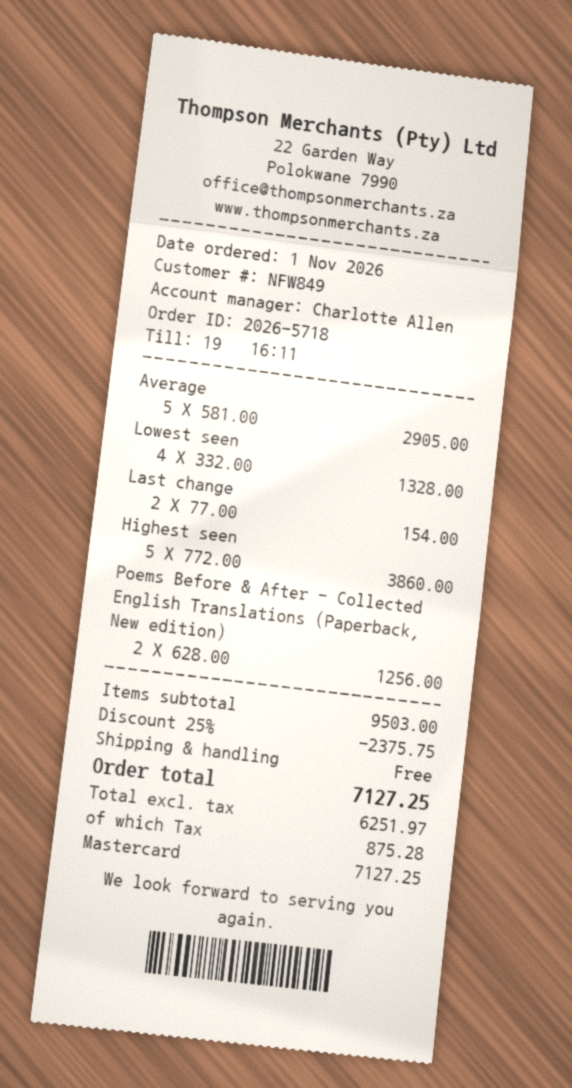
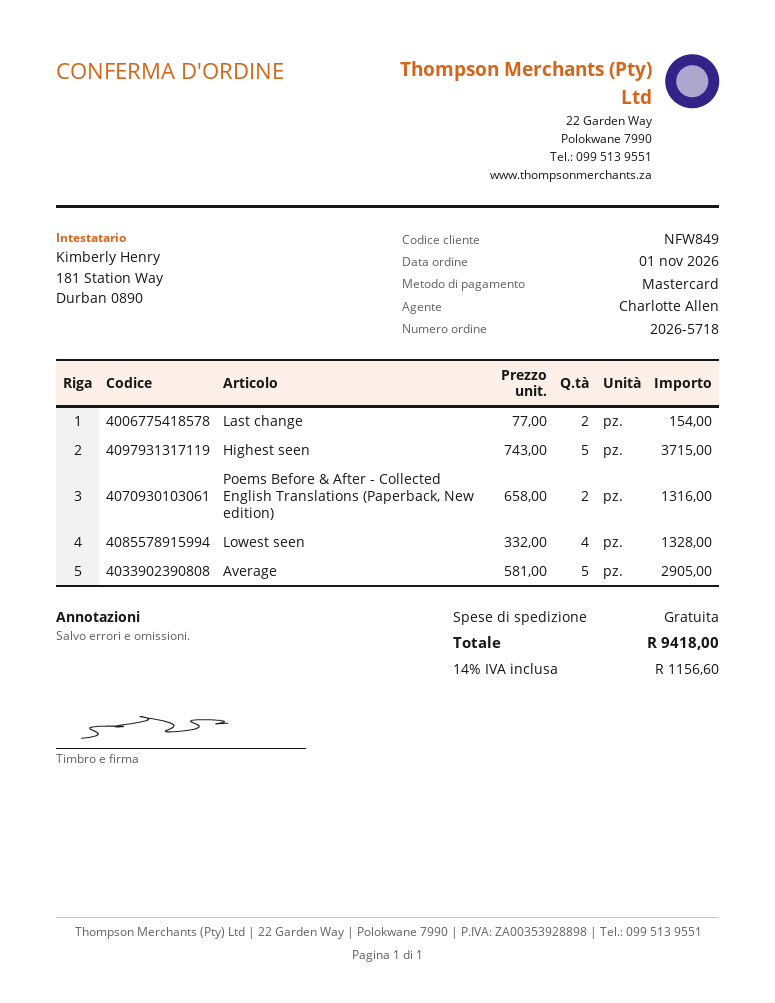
Highest seen: 5 x 772.00 = 3860.00 -> 5 x 743.00 = 3715.00
Poems Before & After - Collected English Translations (Paperback, New edition): 2 x 628.00 = 1256.00 -> 2 x 658.00 = 1316.00
discount: 25% = 2375.75 -> none
tax: 875.28 -> 1156.60
total: 7127.25 -> 9418.00

